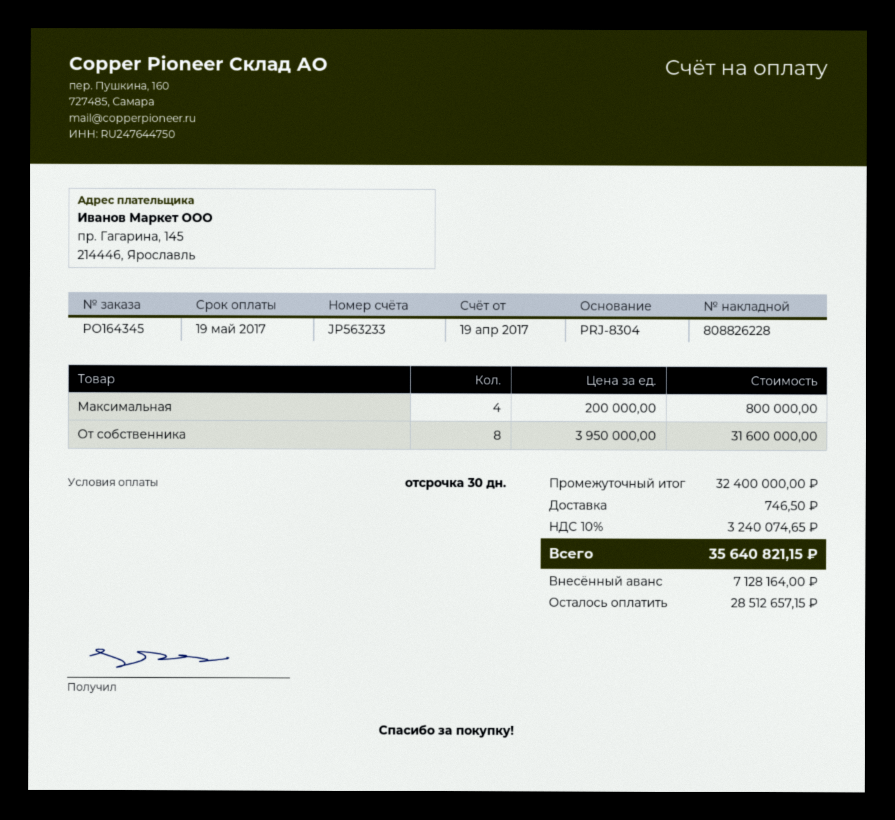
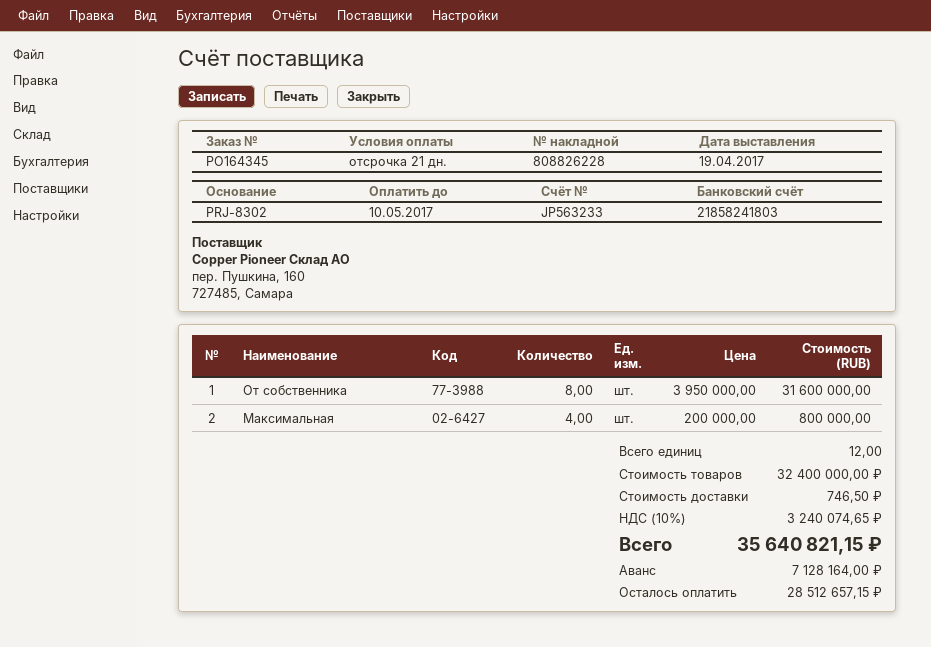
payment terms: 30 days -> 21 days
due date: 2017-05-19 -> 2017-05-10
reference: PRJ-8304 -> PRJ-8302

